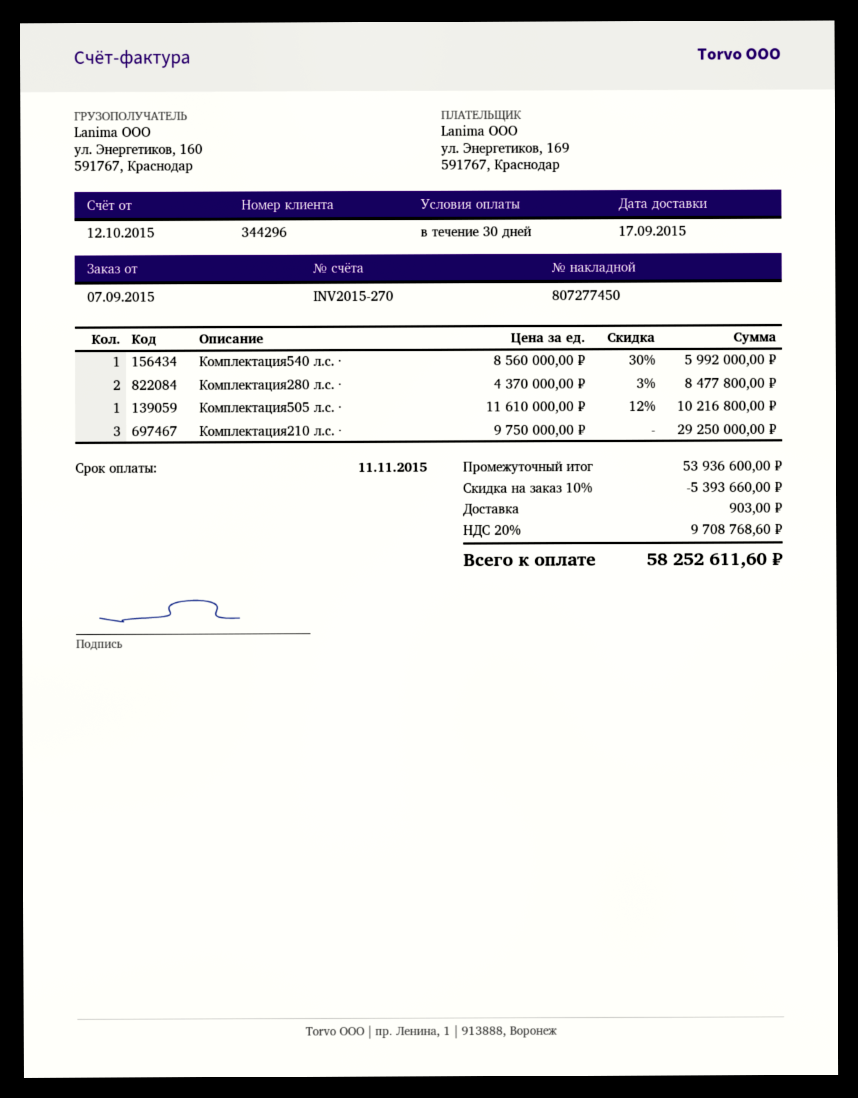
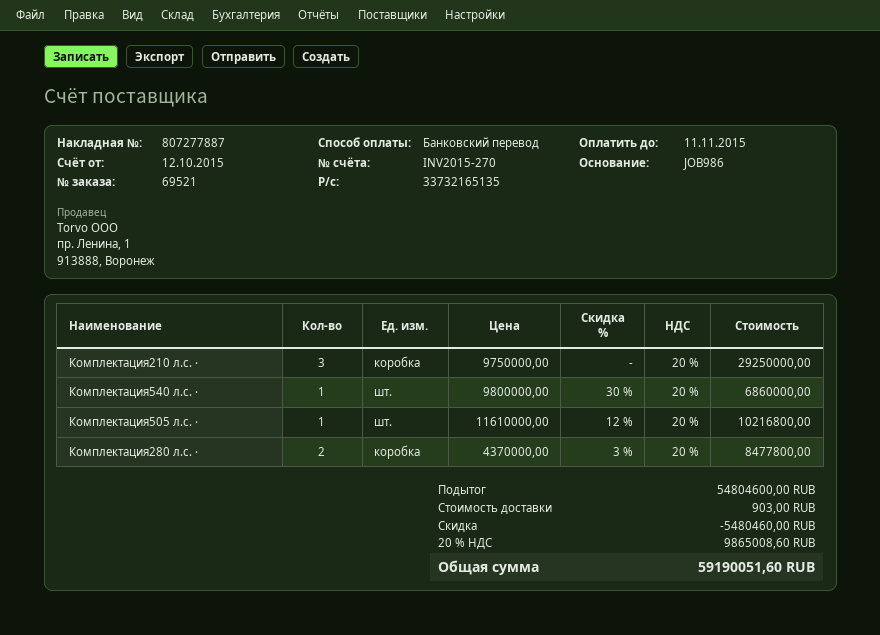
delivery note number: 807277450 -> 807277887
Комплектация540 л.с. ·: 1 x 8560000.00 - 30% = 5992000.00 -> 1 x 9800000.00 - 30% = 6860000.00
subtotal: 53936600.00 -> 54804600.00
discount: 5393660.00 -> 5480460.00
tax: 20% = 9708768.60 -> 20% = 9865008.60
total: 58252611.60 -> 59190051.60

